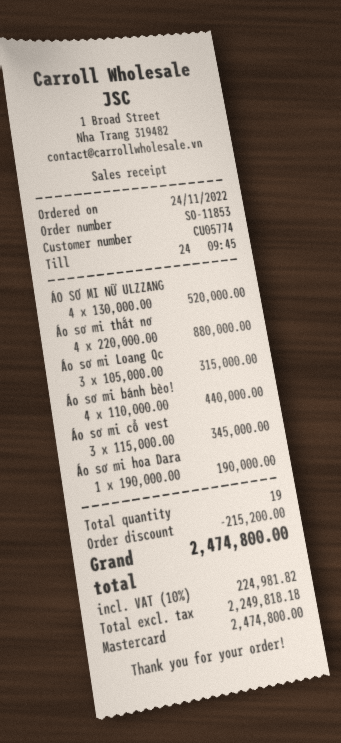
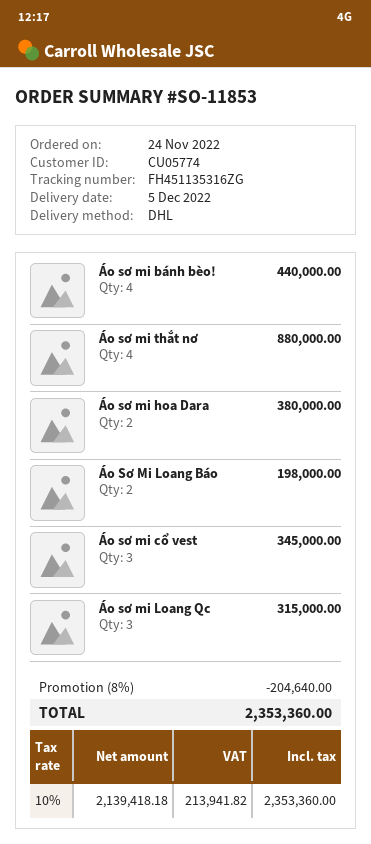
ÁO SƠ MI NỮ ULZZANG: 4 for 520000.00 -> none
Áo sơ mi hoa Dara: 1 for 190000.00 -> 2 for 380000.00
Áo Sơ Mi Loang Báo: none -> 2 for 198000.00
discount: 215200.00 -> 204640.00
net: 2249818.18 -> 2139418.18
tax: 10% = 224981.82 -> 10% = 213941.82
total: 2474800.00 -> 2353360.00

